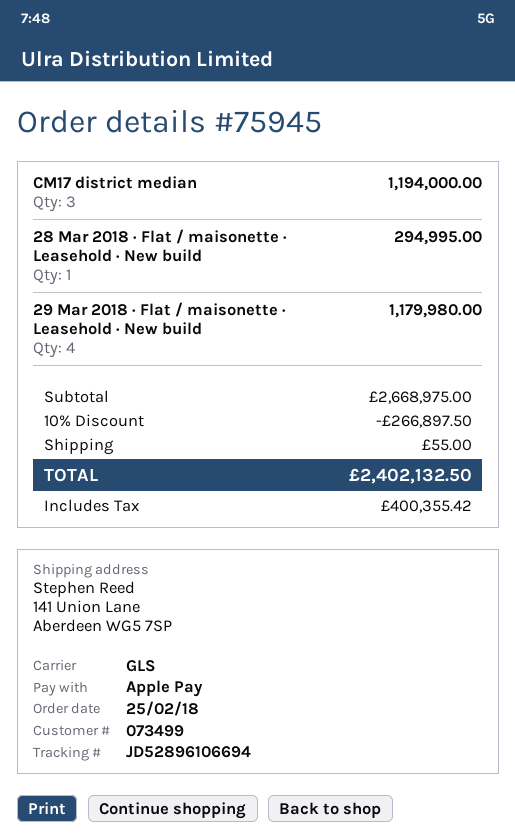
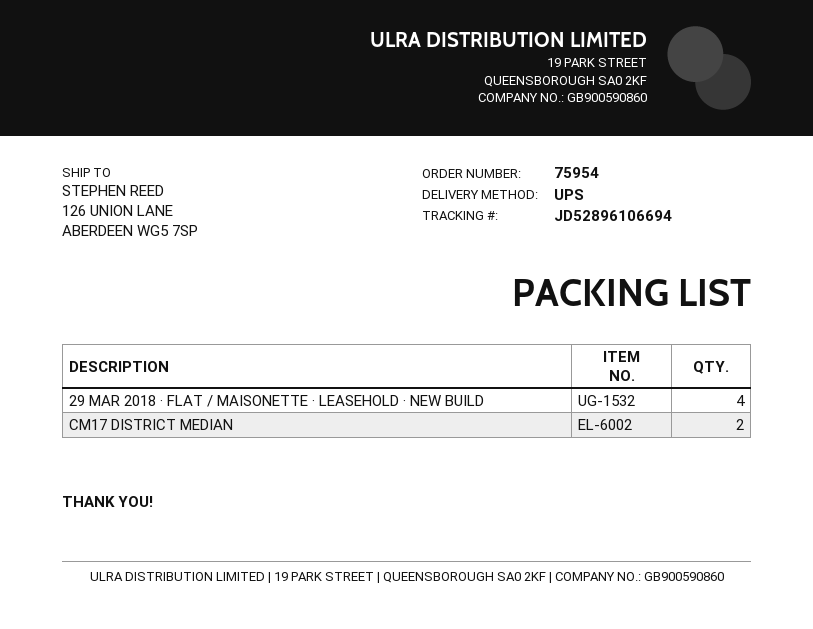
order number: 75945 -> 75954
shipping method: GLS -> UPS
ship to: 141 Union Lane, Aberdeen WG5 7SP -> 126 UNION LANE, ABERDEEN WG5 7SP
CM17 district median: 3 -> 2
28 Mar 2018 · Flat / maisonette · Leasehold · New build: 1 -> none

